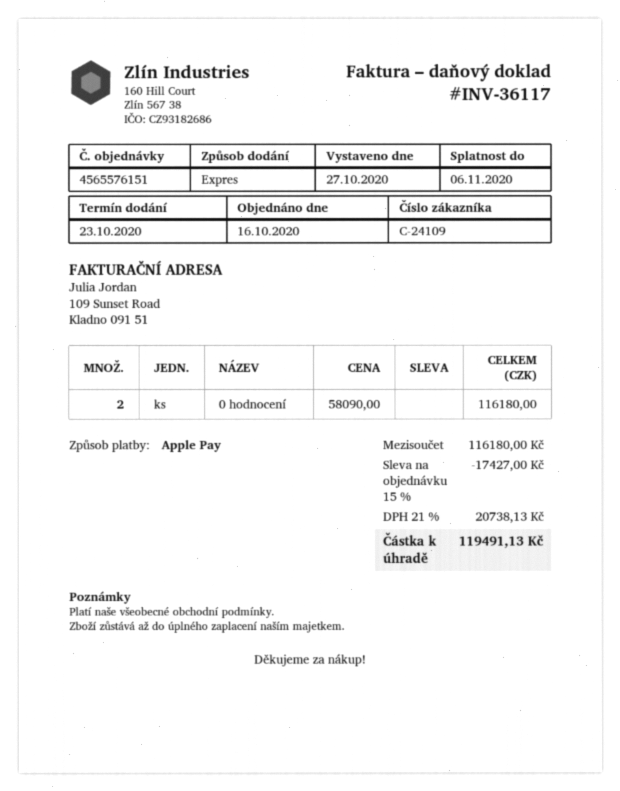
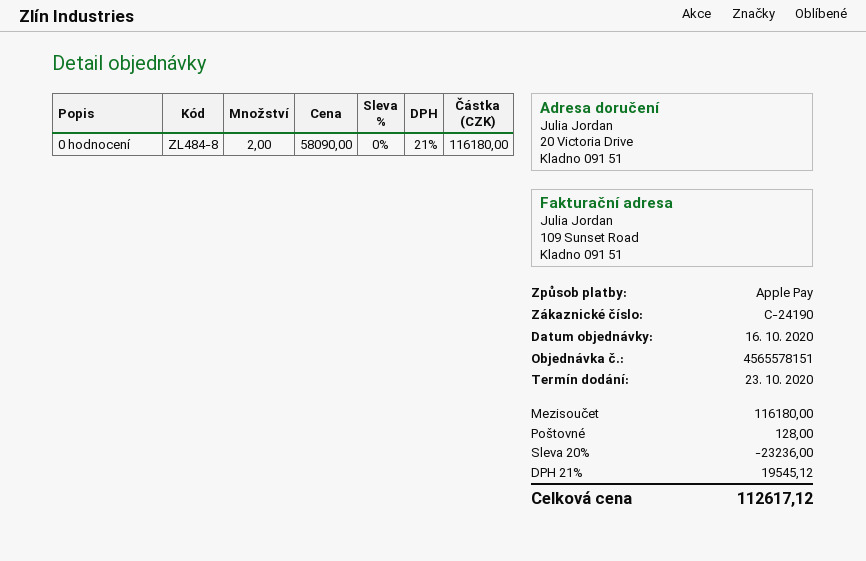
order number: 4565576151 -> 4565578151
customer number: C-24109 -> C-24190
discount: 15% = 17427.00 -> 20% = 23236.00
shipping: none -> 128.00
tax: 21% = 20738.13 -> 21% = 19545.12
total: 119491.13 -> 112617.12

